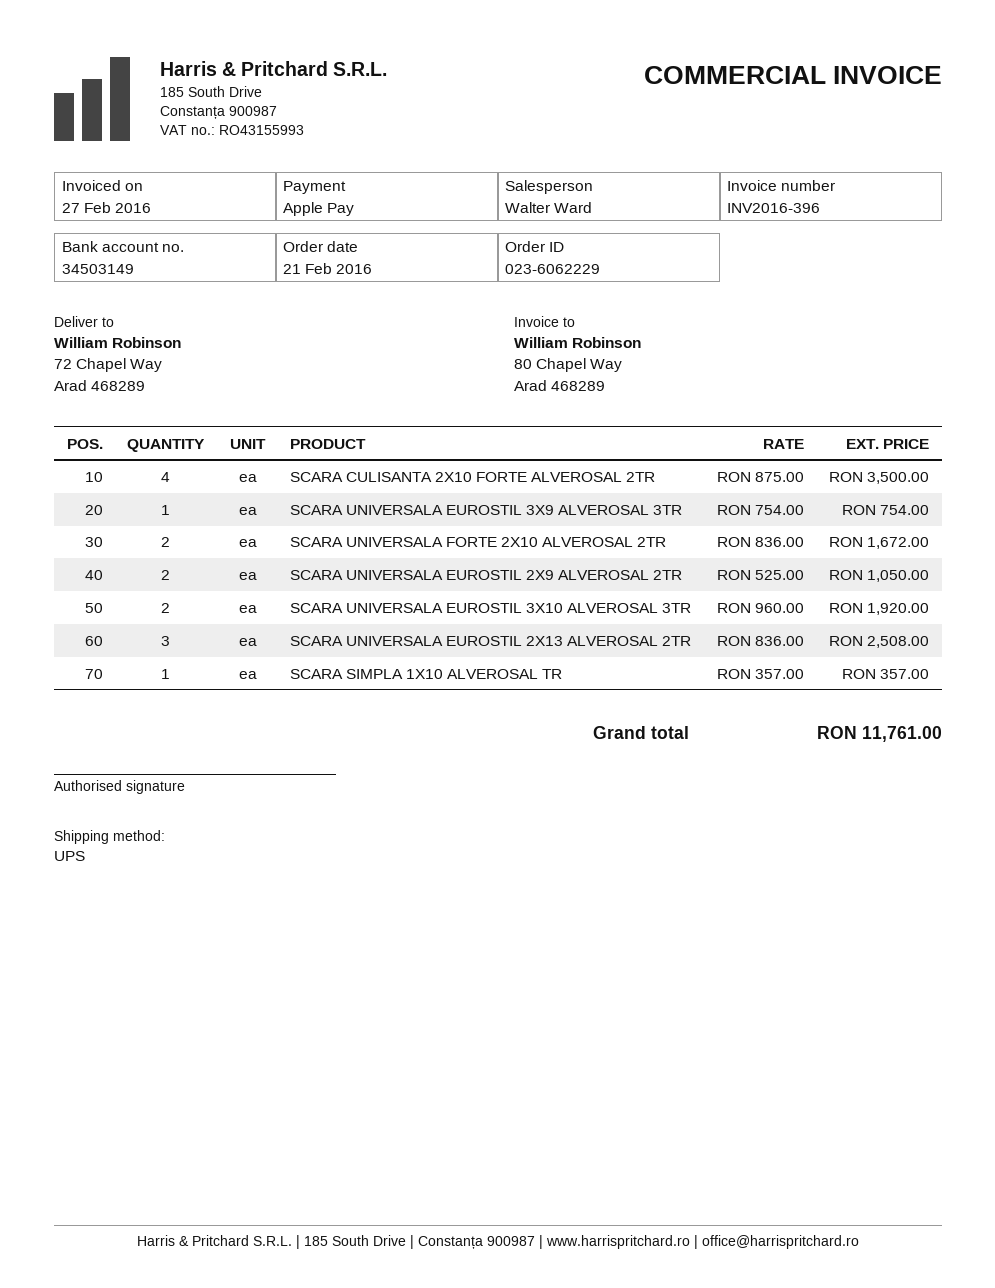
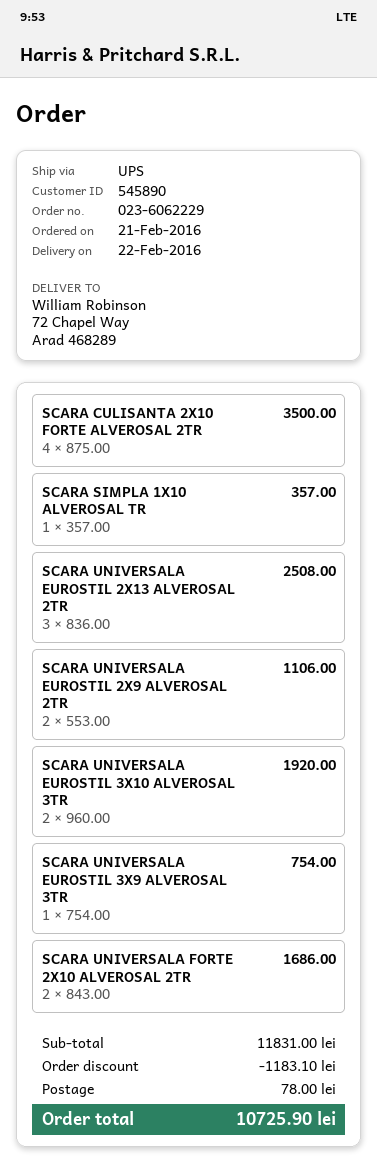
SCARA UNIVERSALA FORTE 2X10 ALVEROSAL 2TR: 2 x 836.00 = 1672.00 -> 2 x 843.00 = 1686.00
SCARA UNIVERSALA EUROSTIL 2X9 ALVEROSAL 2TR: 2 x 525.00 = 1050.00 -> 2 x 553.00 = 1106.00
discount: none -> 1183.10
shipping: none -> 78.00
total: 11761.00 -> 10725.90

